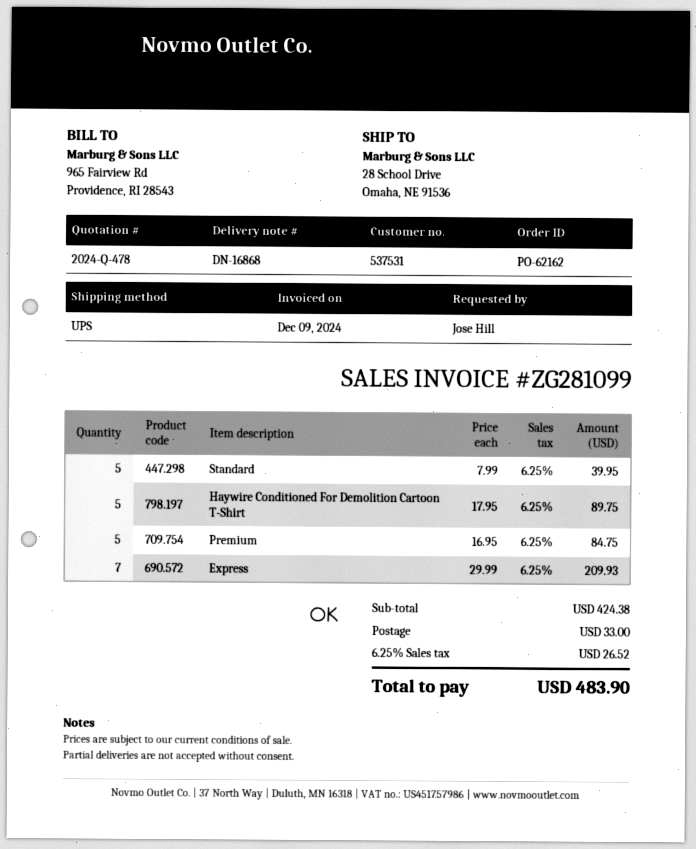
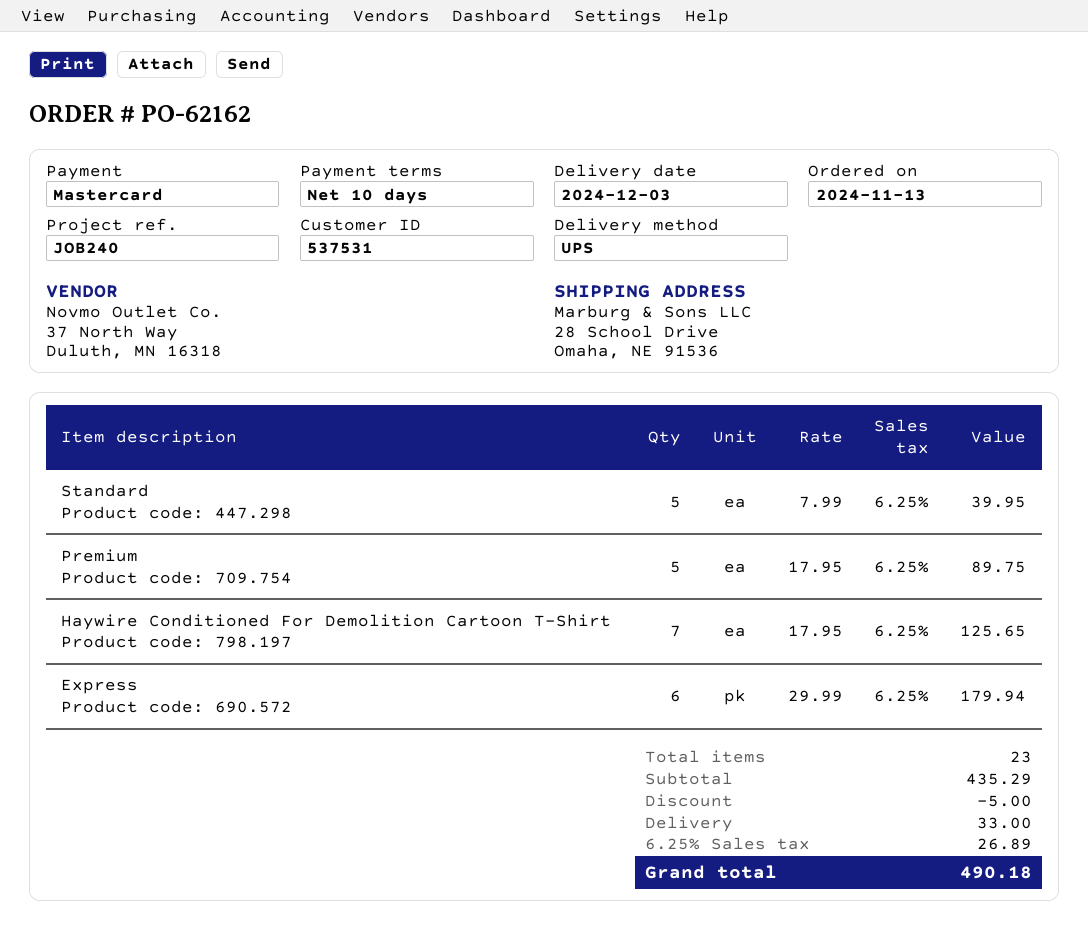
Haywire Conditioned For Demolition Cartoon T-Shirt: 5 x 17.95 = 89.75 -> 7 x 17.95 = 125.65
Premium: 5 x 16.95 = 84.75 -> 5 x 17.95 = 89.75
Express: 7 x 29.99 = 209.93 -> 6 x 29.99 = 179.94
subtotal: 424.38 -> 435.29
discount: none -> 5.00
tax: 6.25% = 26.52 -> 6.25% = 26.89
total: 483.90 -> 490.18

